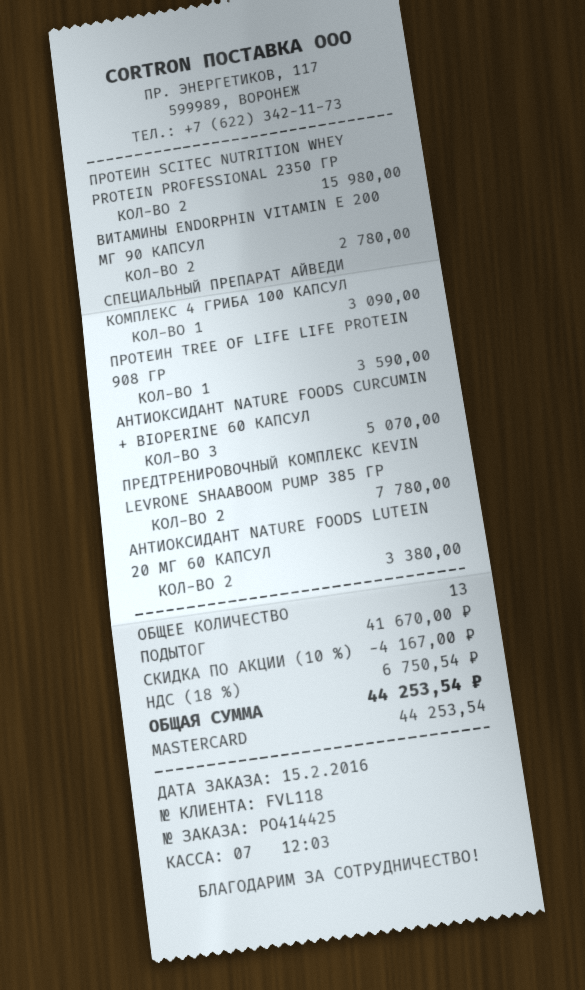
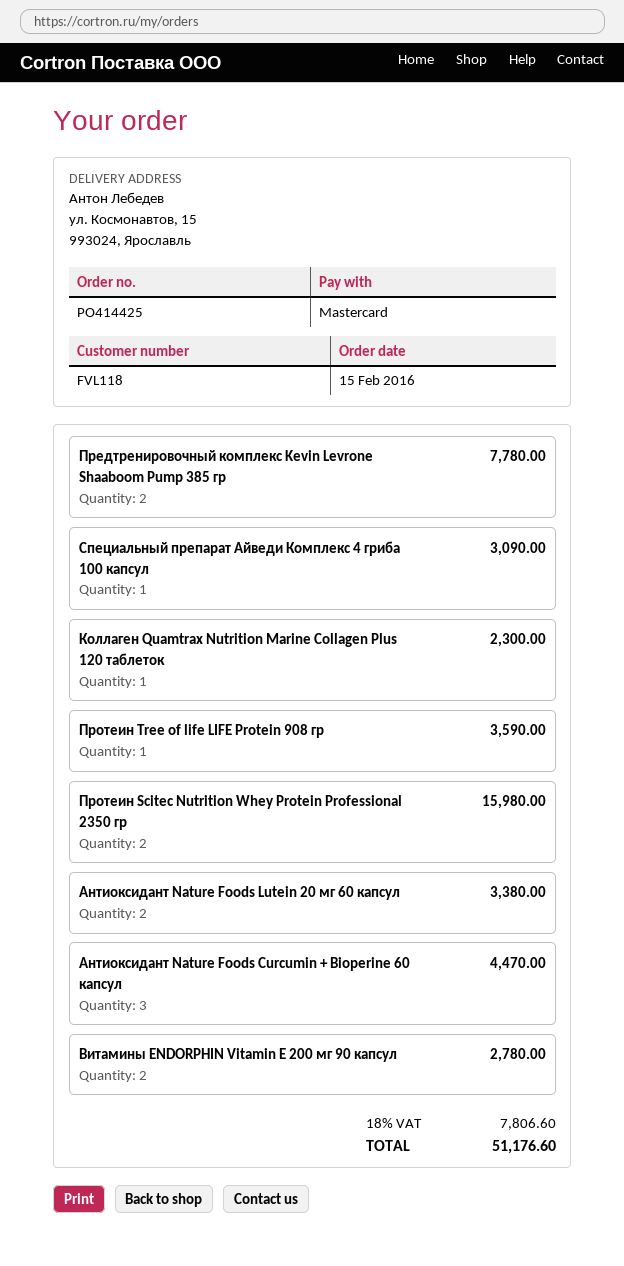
АНТИОКСИДАНТ NATURE FOODS CURCUMIN + BIOPERINE 60 КАПСУЛ: 3 for 5070.00 -> 3 for 4470.00
Коллаген Quamtrax Nutrition Marine Collagen Plus 120 таблеток: none -> 1 for 2300.00
discount: 10% = 4167.00 -> none
tax: 18% = 6750.54 -> 18% = 7806.60
total: 44253.54 -> 51176.60

